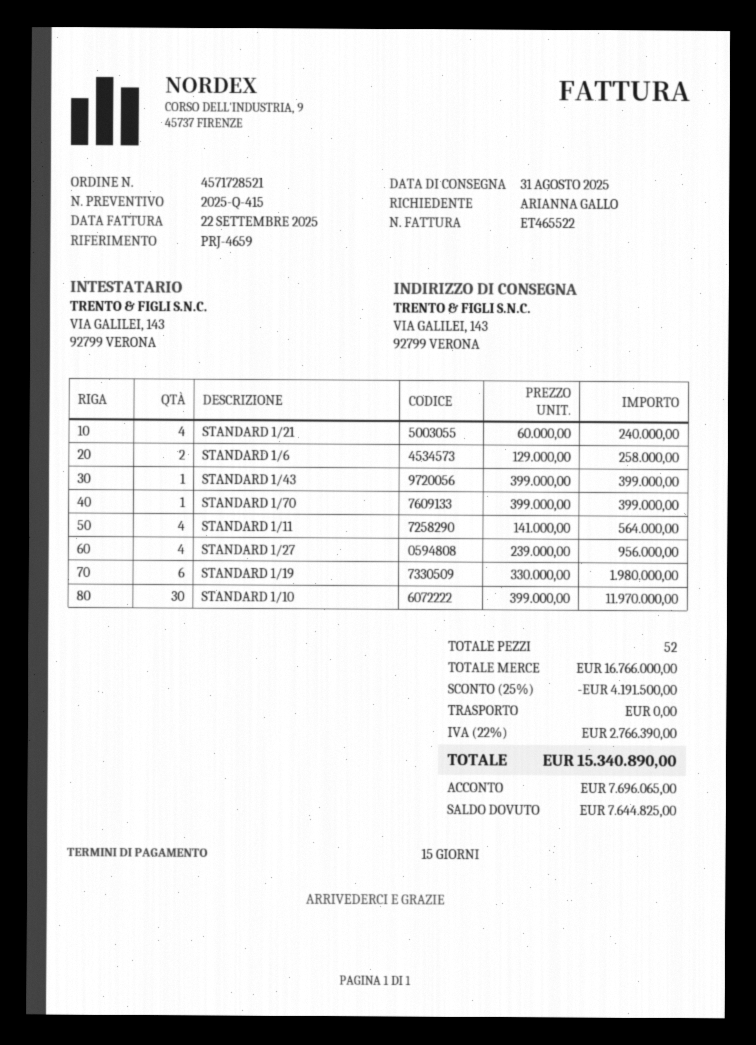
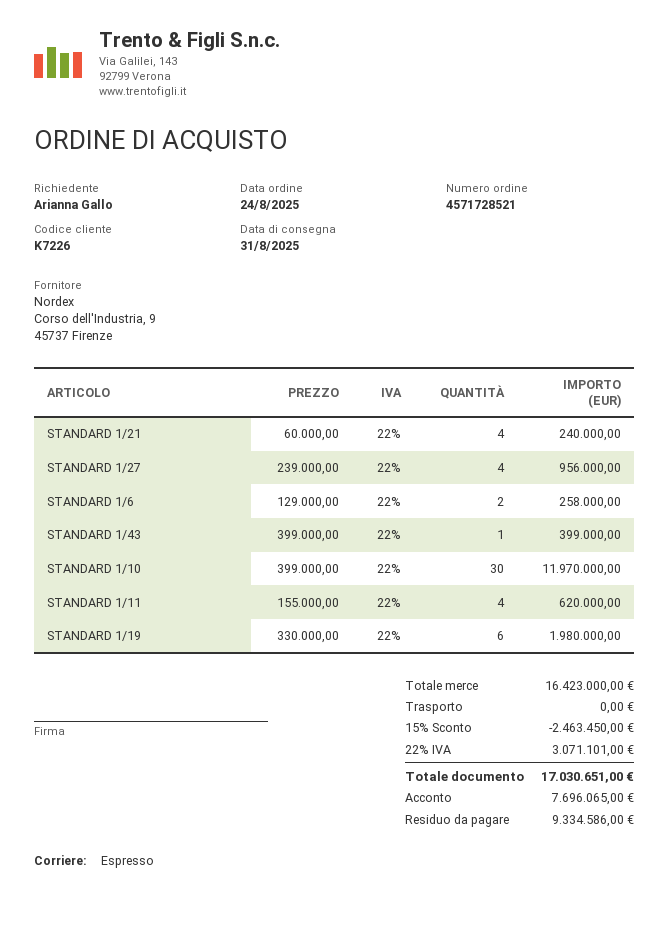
STANDARD 1/70: 1 x 399000.00 = 399000.00 -> none
STANDARD 1/11: 4 x 141000.00 = 564000.00 -> 4 x 155000.00 = 620000.00
subtotal: 16766000.00 -> 16423000.00
discount: 25% = 4191500.00 -> 15% = 2463450.00
tax: 22% = 2766390.00 -> 22% = 3071101.00
total: 15340890.00 -> 17030651.00
balance: 7644825.00 -> 9334586.00

